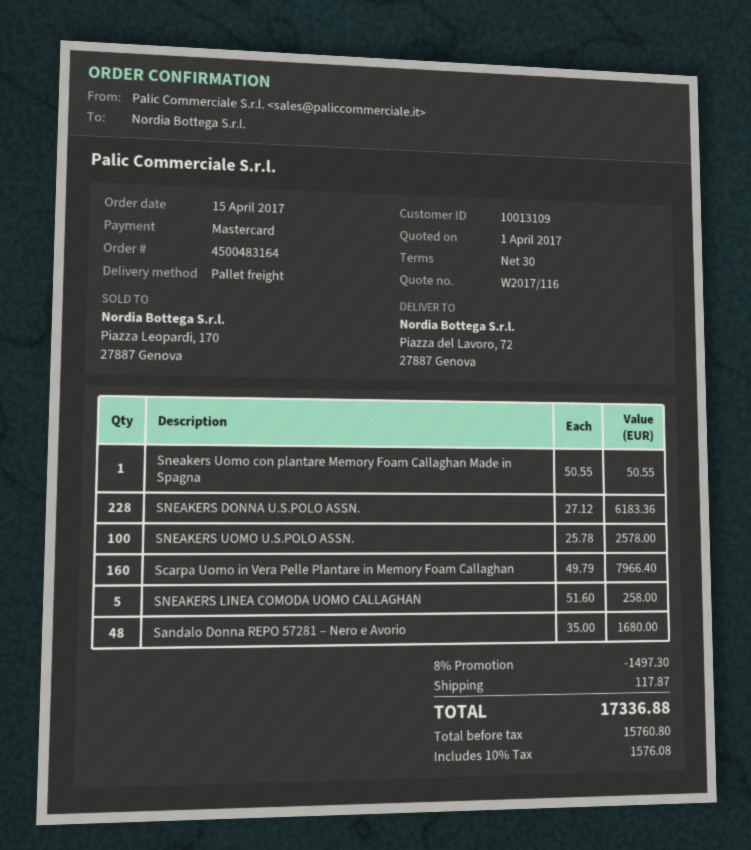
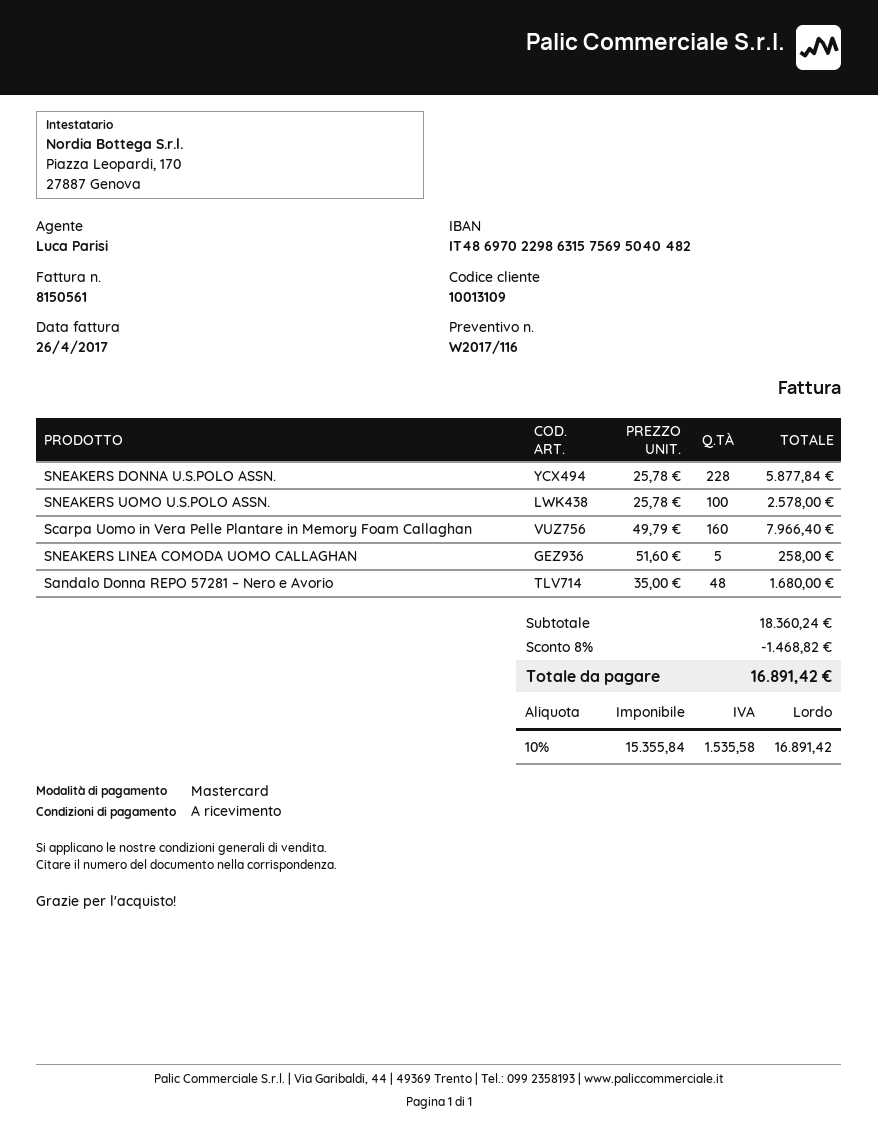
payment terms: 30 days -> on receipt
Sneakers Uomo con plantare Memory Foam Callaghan Made in Spagna: 1 x 50.55 = 50.55 -> none
SNEAKERS DONNA U.S.POLO ASSN.: 228 x 27.12 = 6183.36 -> 228 x 25.78 = 5877.84
discount: 8% = 1497.30 -> 8% = 1468.82
shipping: 117.87 -> none
net: 15760.80 -> 15355.84
tax: 10% = 1576.08 -> 10% = 1535.58
total: 17336.88 -> 16891.42

